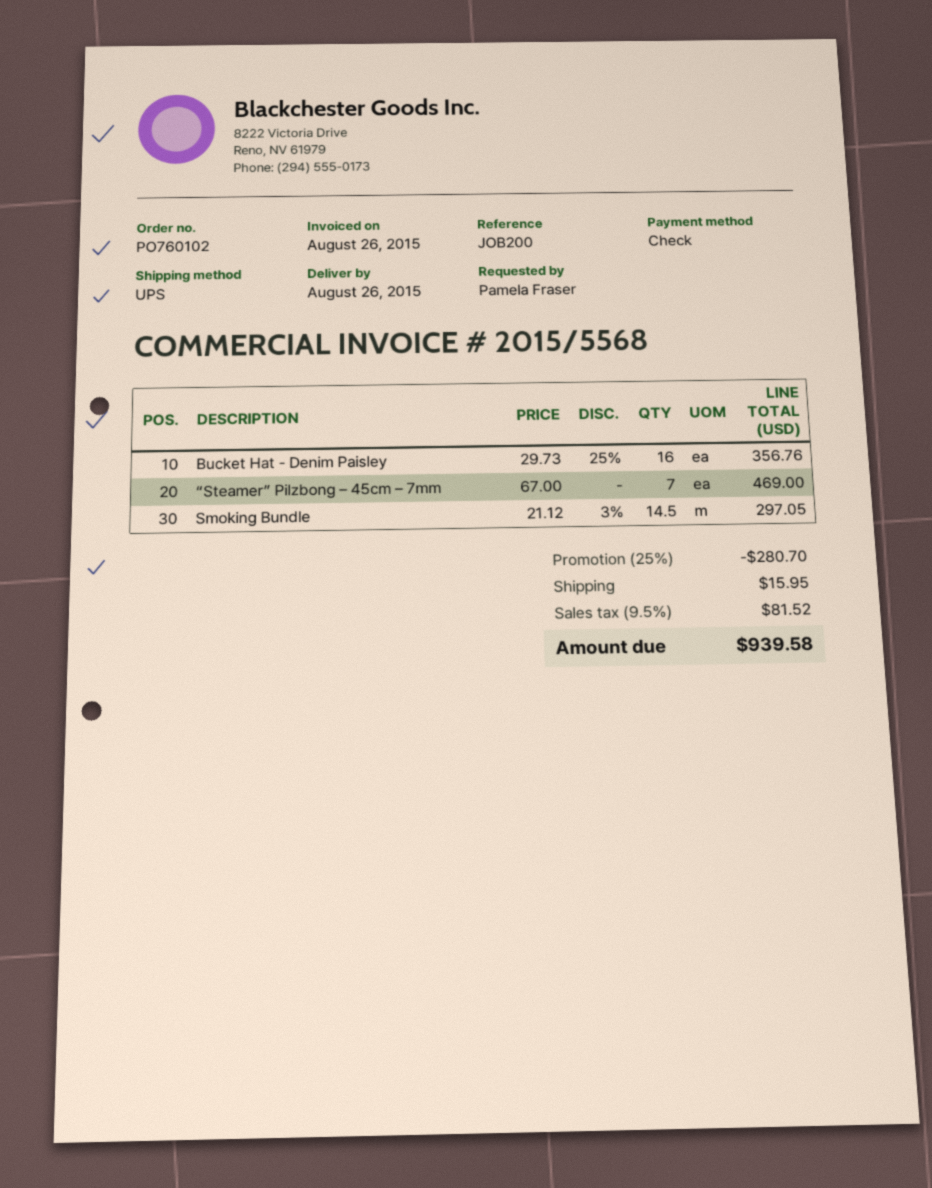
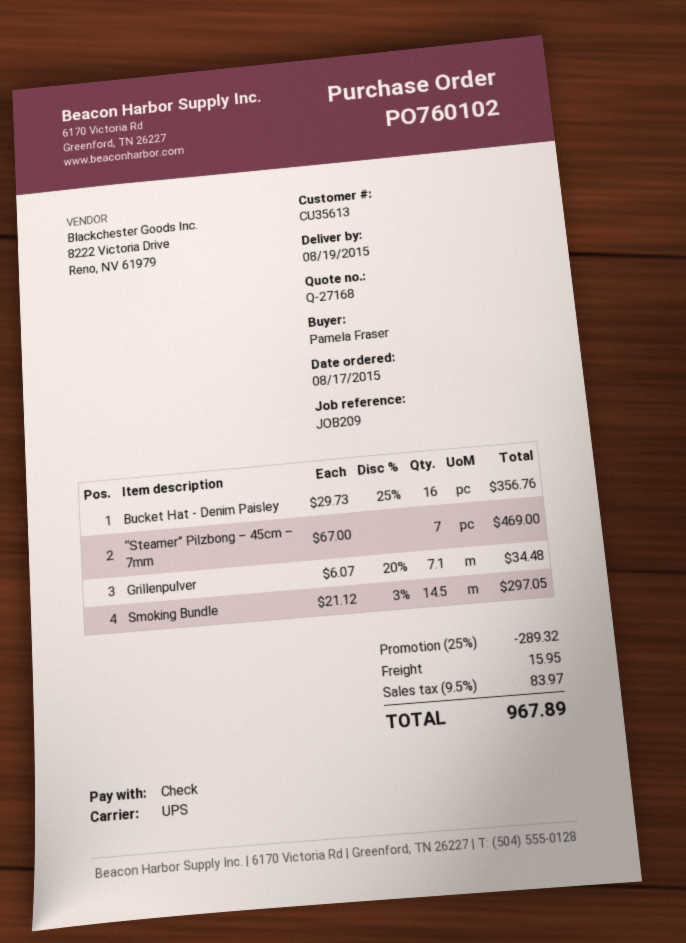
delivery date: 2015-08-26 -> 2015-08-19
reference: JOB200 -> JOB209
Grillenpulver: none -> 7.1 x 6.07 - 20% = 34.48
discount: 25% = 280.70 -> 25% = 289.32
tax: 9.5% = 81.52 -> 9.5% = 83.97
total: 939.58 -> 967.89

